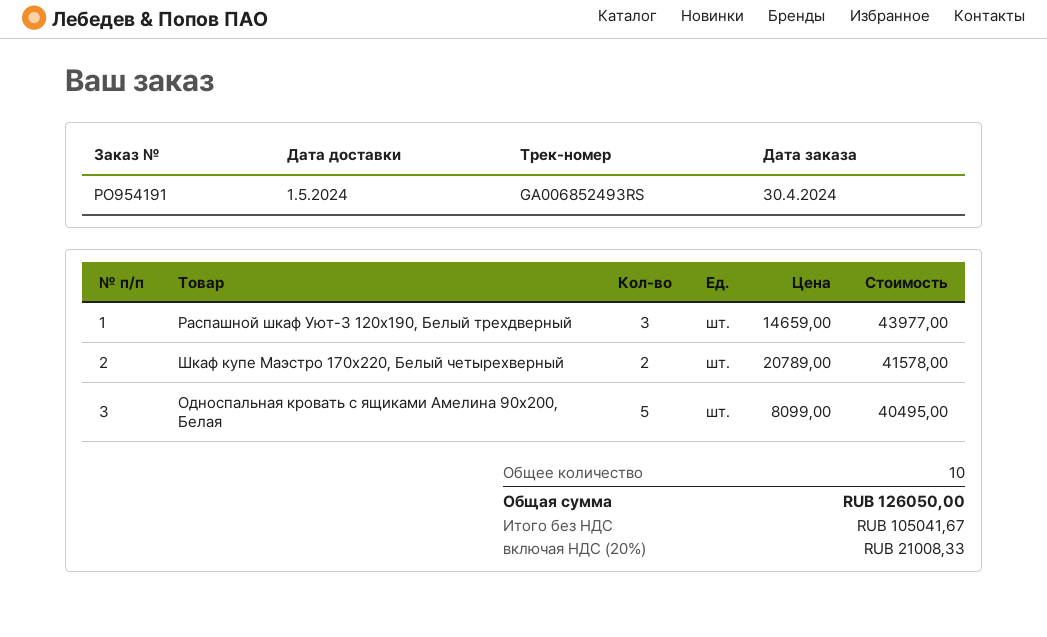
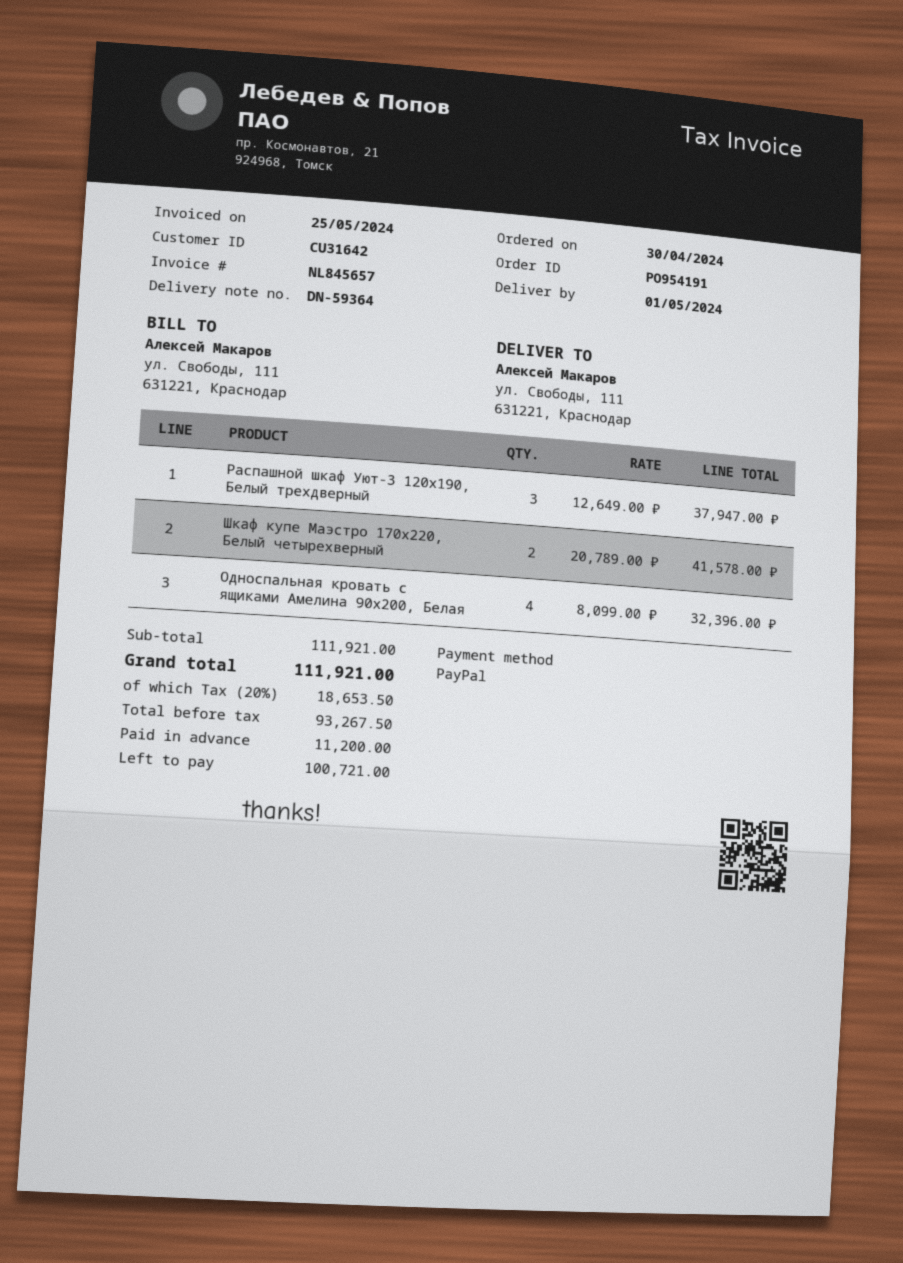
Распашной шкаф Уют-3 120х190, Белый трехдверный: 3 x 14659.00 = 43977.00 -> 3 x 12649.00 = 37947.00
Односпальная кровать с ящиками Амелина 90х200, Белая: 5 x 8099.00 = 40495.00 -> 4 x 8099.00 = 32396.00
net: 105041.67 -> 93267.50
tax: 20% = 21008.33 -> 20% = 18653.50
total: 126050.00 -> 111921.00

